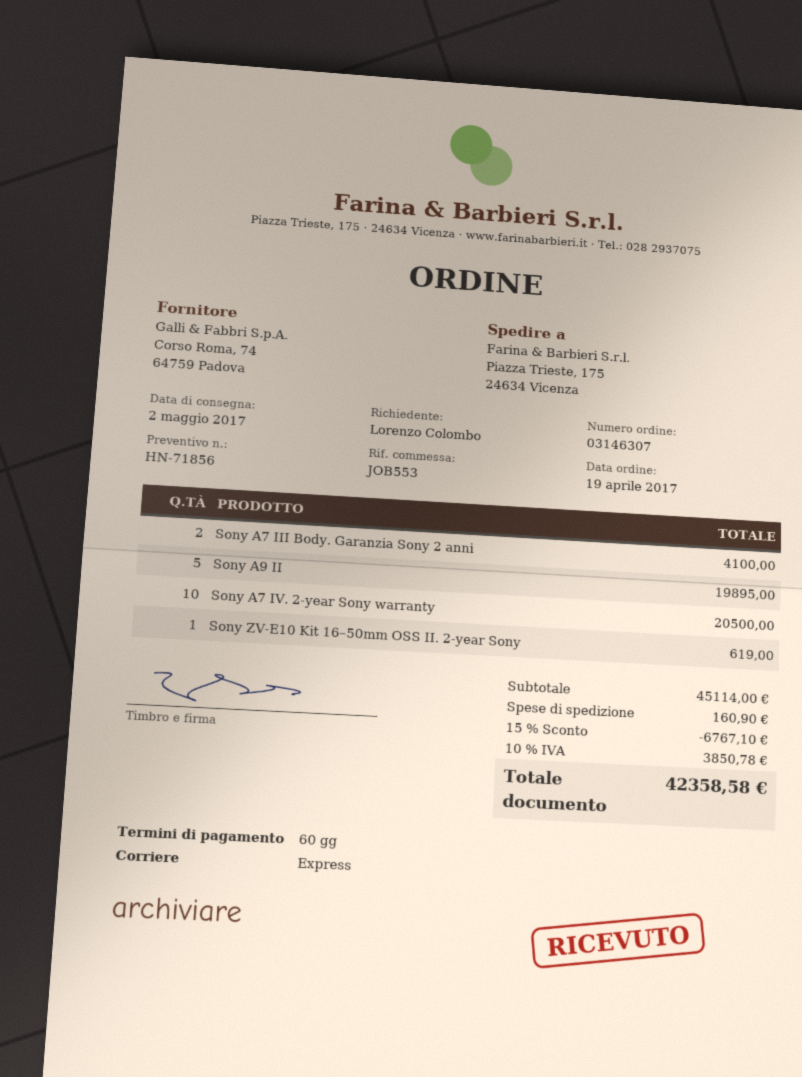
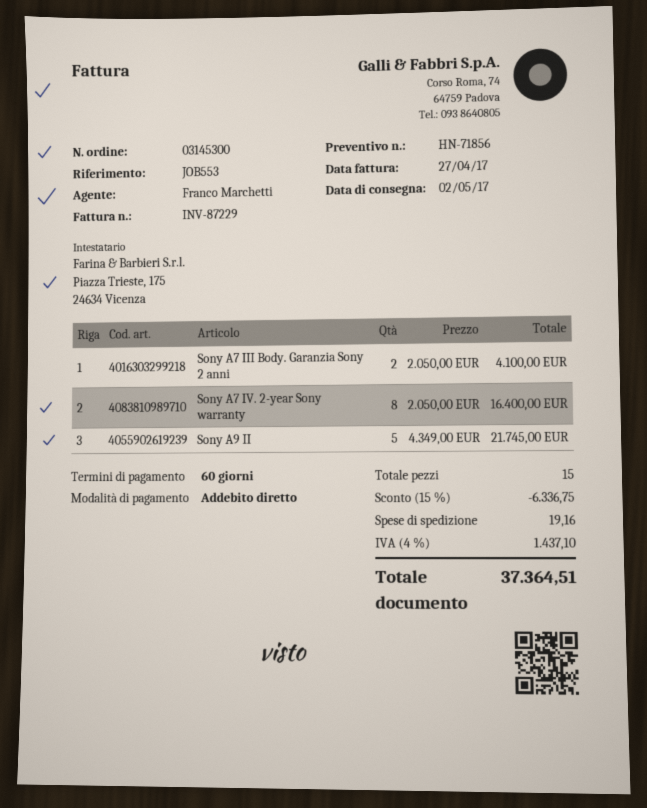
order number: 03146307 -> 03145300
Sony A9 II: 5 for 19895.00 -> 5 for 21745.00
Sony A7 IV. 2-year Sony warranty: 10 for 20500.00 -> 8 for 16400.00
Sony ZV-E10 Kit 16–50mm OSS II. 2-year Sony: 1 for 619.00 -> none
discount: 15% = 6767.10 -> 15% = 6336.75
shipping: 160.90 -> 19.16
tax: 10% = 3850.78 -> 4% = 1437.10
total: 42358.58 -> 37364.51

